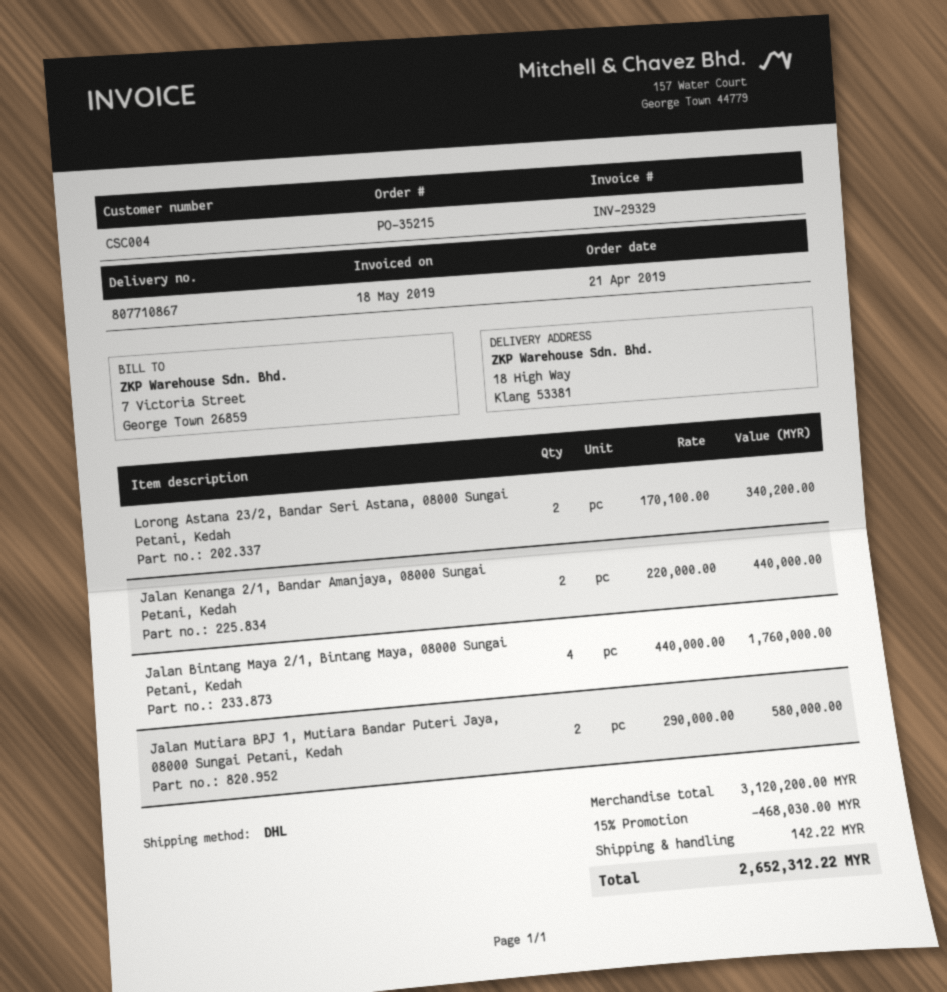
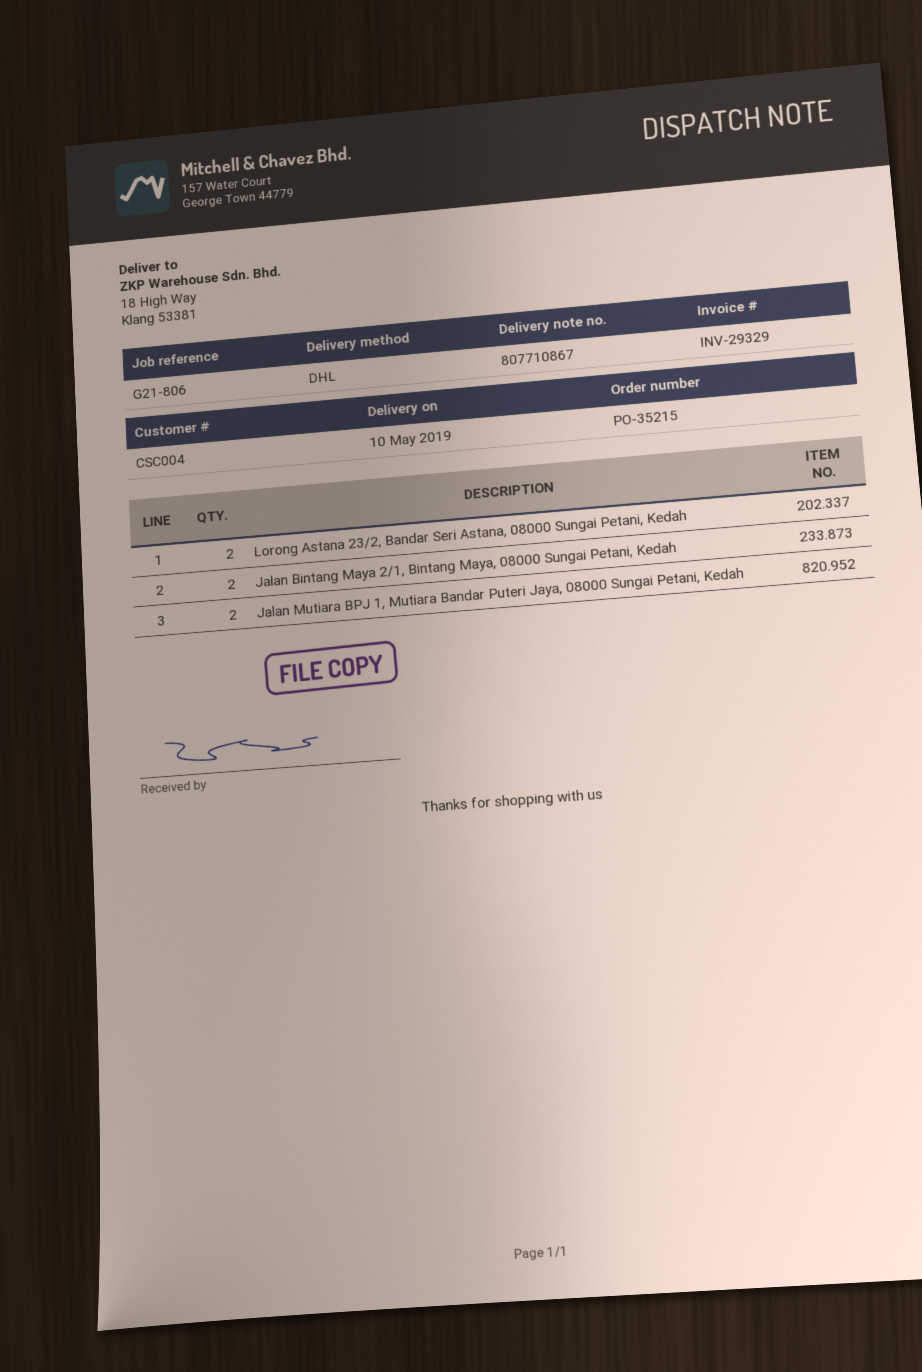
Jalan Kenanga 2/1, Bandar Amanjaya, 08000 Sungai Petani, Kedah: 2 -> none
Jalan Bintang Maya 2/1, Bintang Maya, 08000 Sungai Petani, Kedah: 4 -> 2

